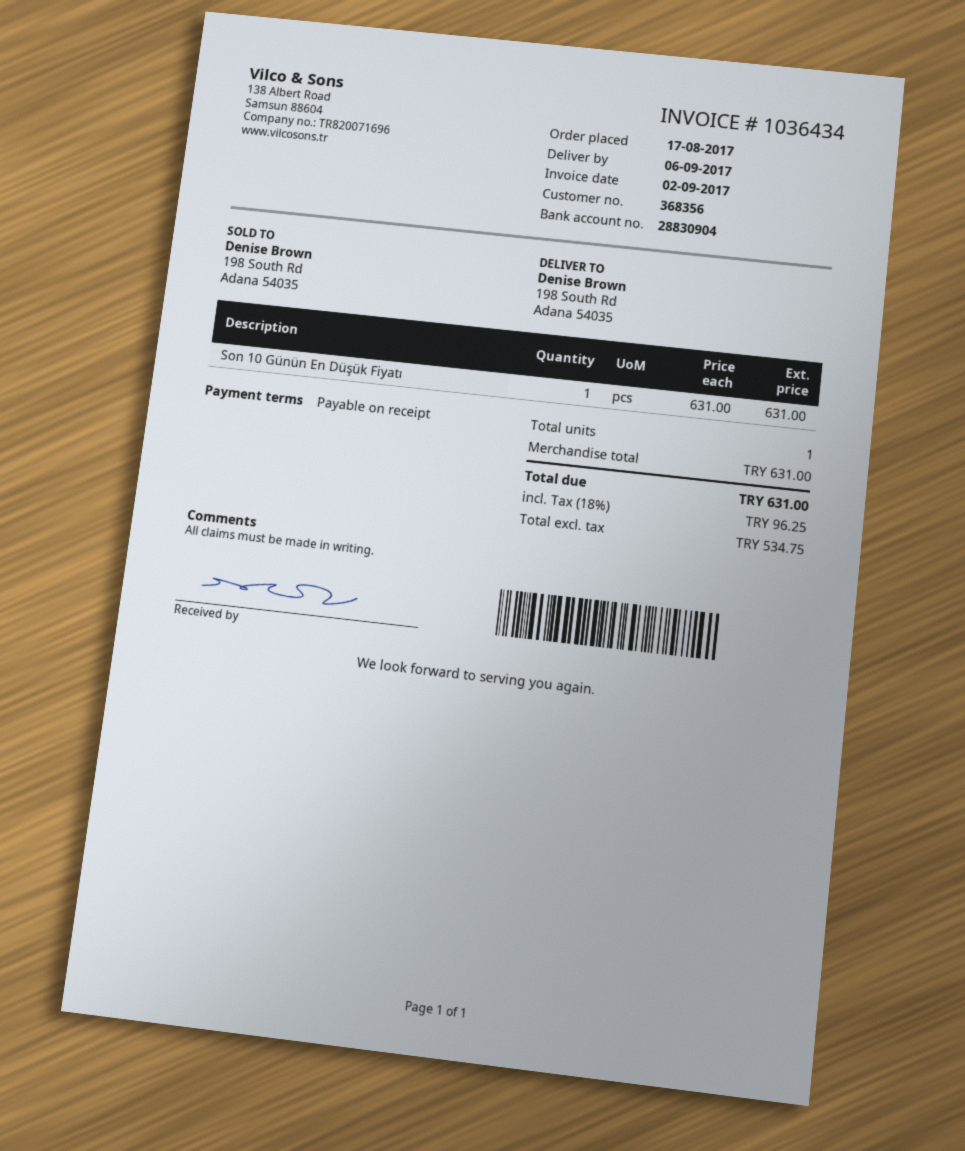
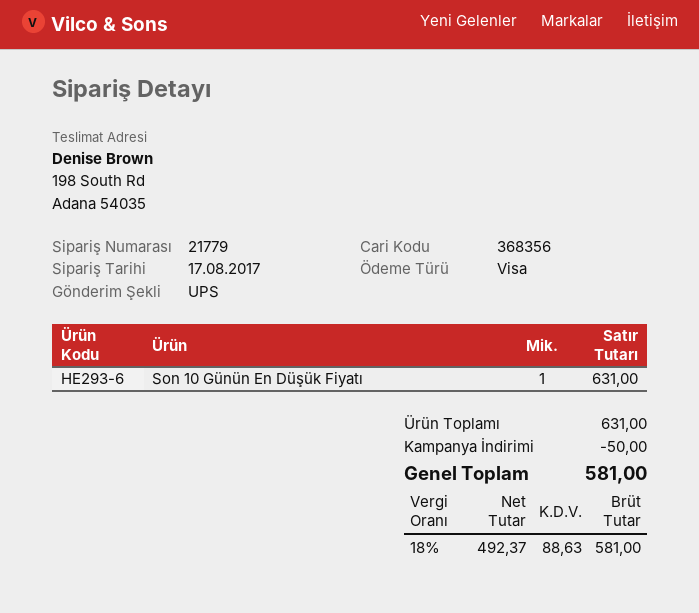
discount: none -> 50.00
net: 534.75 -> 492.37
tax: 18% = 96.25 -> 18% = 88.63
total: 631.00 -> 581.00

